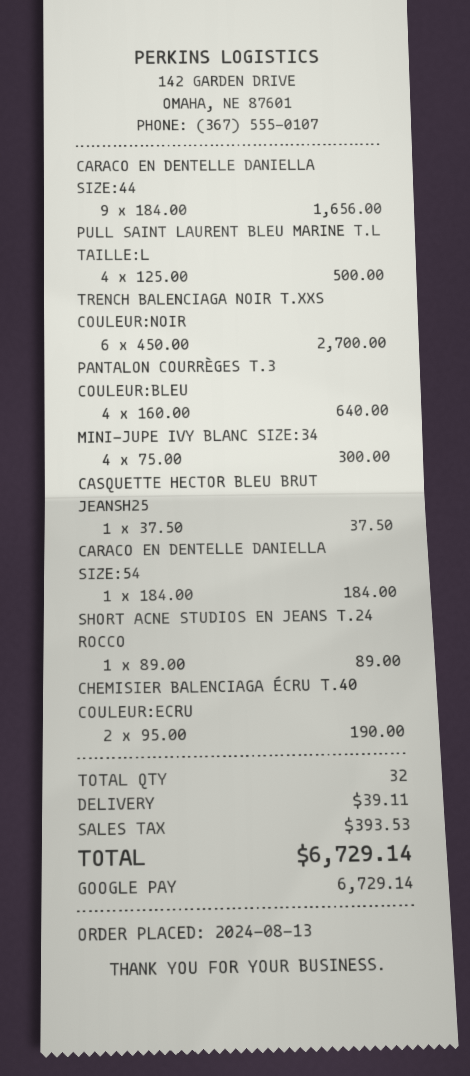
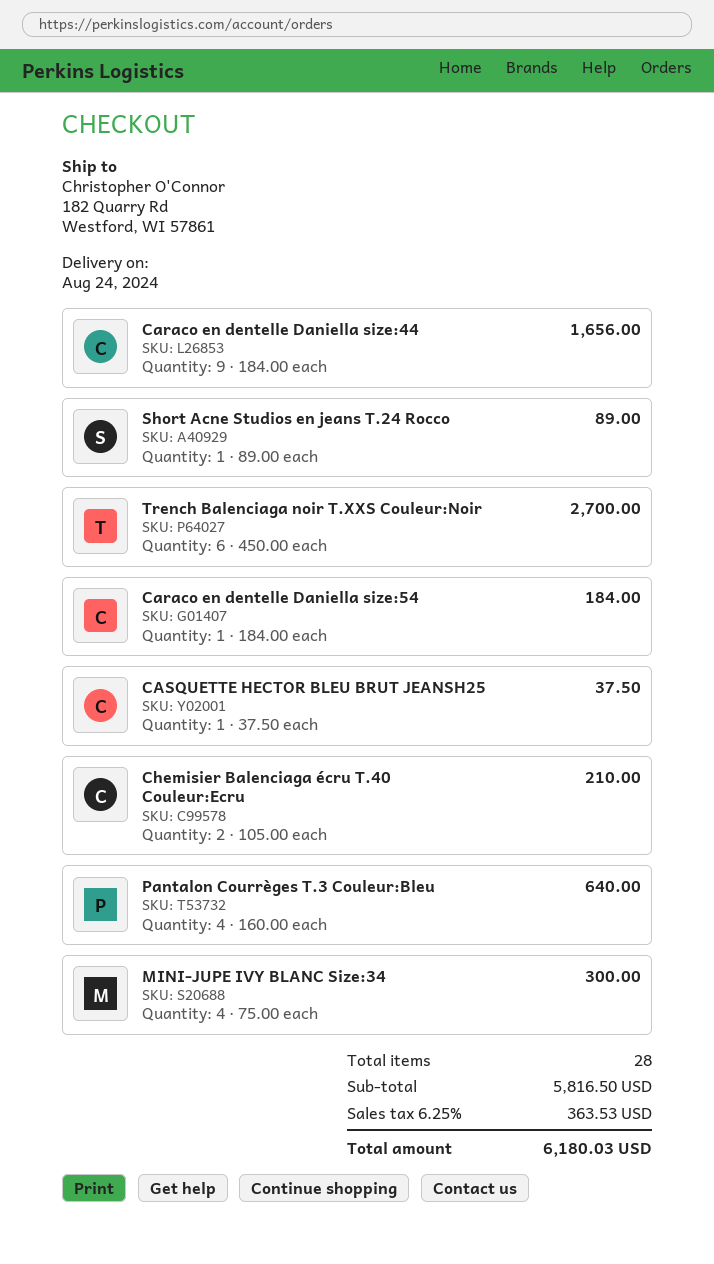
PULL SAINT LAURENT BLEU MARINE T.L TAILLE:L: 4 x 125.00 = 500.00 -> none
CHEMISIER BALENCIAGA ÉCRU T.40 COULEUR:ECRU: 2 x 95.00 = 190.00 -> 2 x 105.00 = 210.00
total quantity: 32 -> 28
shipping: 39.11 -> none
tax: 393.53 -> 363.53
total: 6729.14 -> 6180.03

